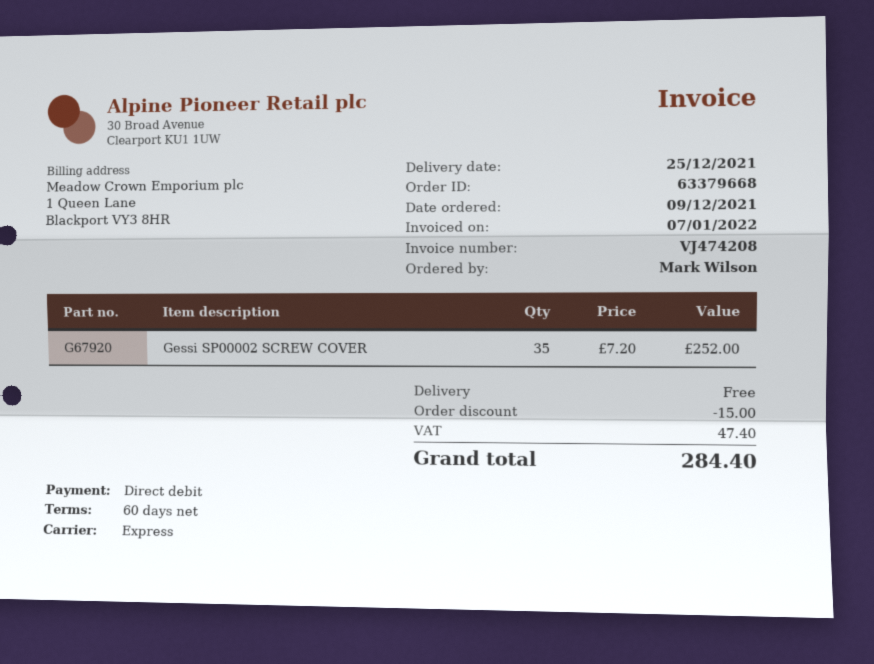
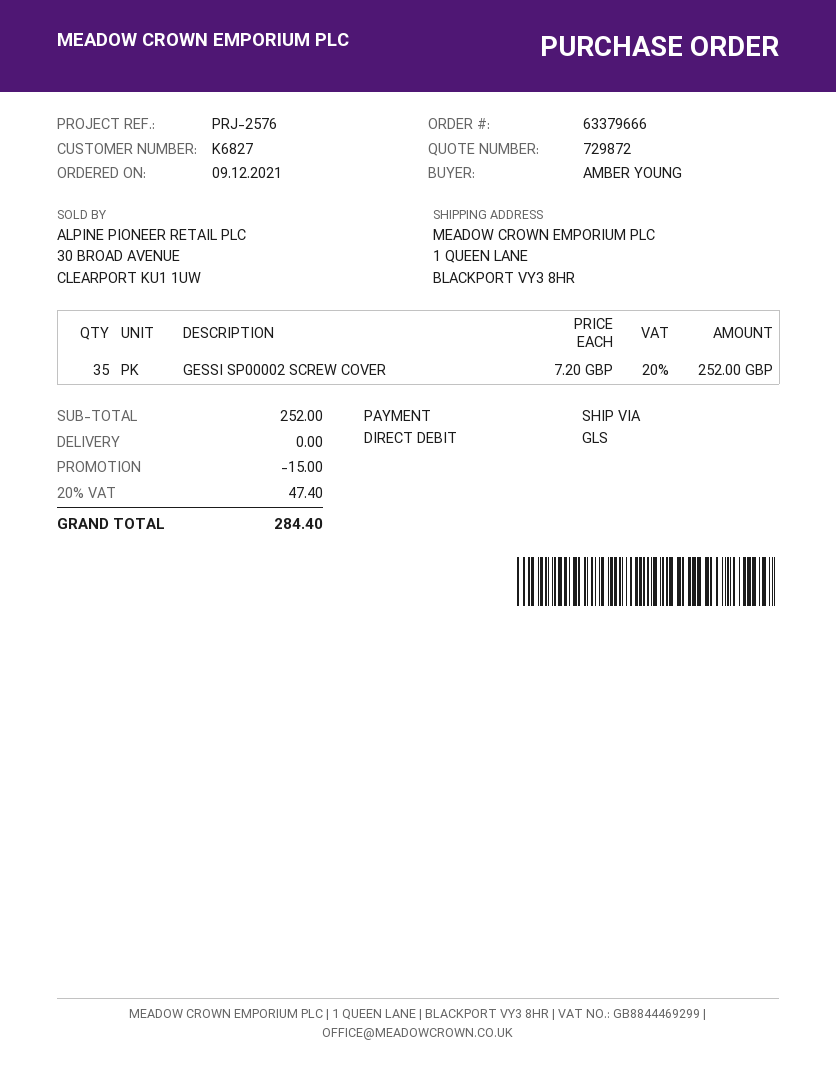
order number: 63379668 -> 63379666
ordered by: Mark Wilson -> AMBER YOUNG
shipping method: express -> GLS

